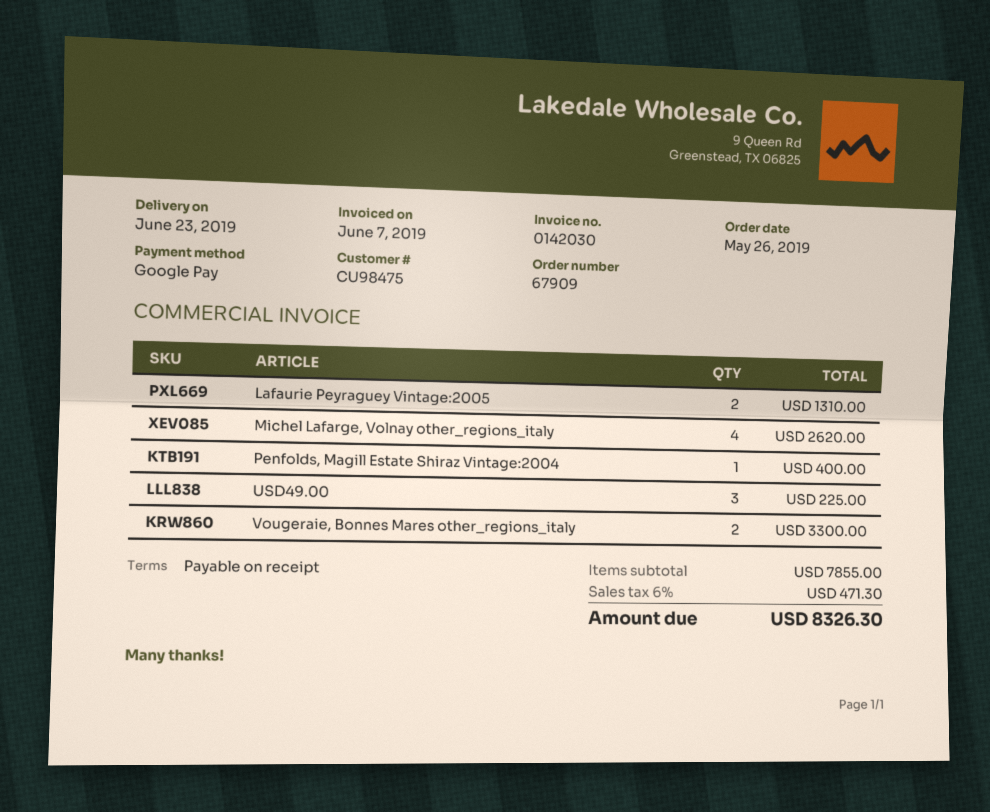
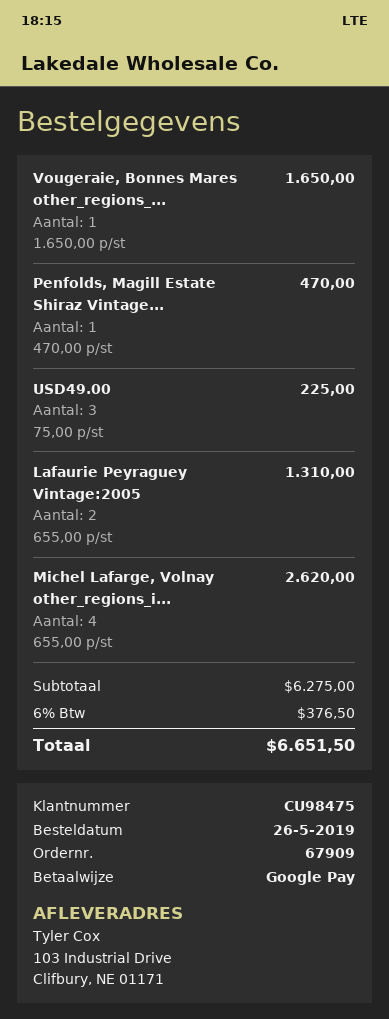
Penfolds, Magill Estate Shiraz Vintage:2004: 1 for 400.00 -> 1 for 470.00
Vougeraie, Bonnes Mares other_regions_italy: 2 for 3300.00 -> 1 for 1650.00
subtotal: 7855.00 -> 6275.00
tax: 6% = 471.30 -> 6% = 376.50
total: 8326.30 -> 6651.50

